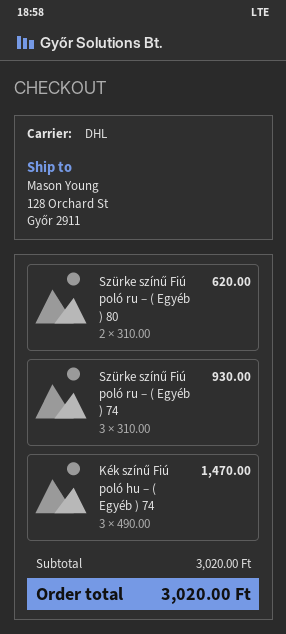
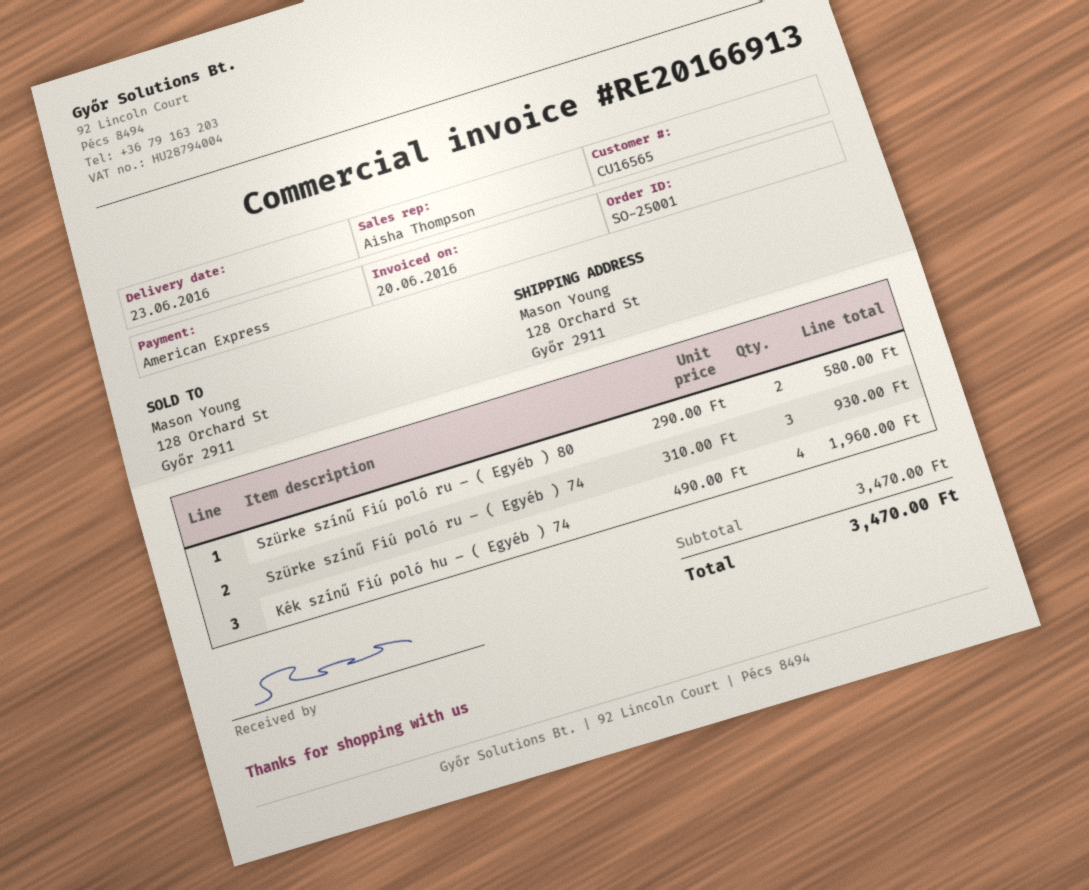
Szürke színű Fiú poló ru – ( Egyéb ) 80: 2 x 310.00 = 620.00 -> 2 x 290.00 = 580.00
Kék színű Fiú poló hu – ( Egyéb ) 74: 3 x 490.00 = 1470.00 -> 4 x 490.00 = 1960.00
subtotal: 3020.00 -> 3470.00
total: 3020.00 -> 3470.00

